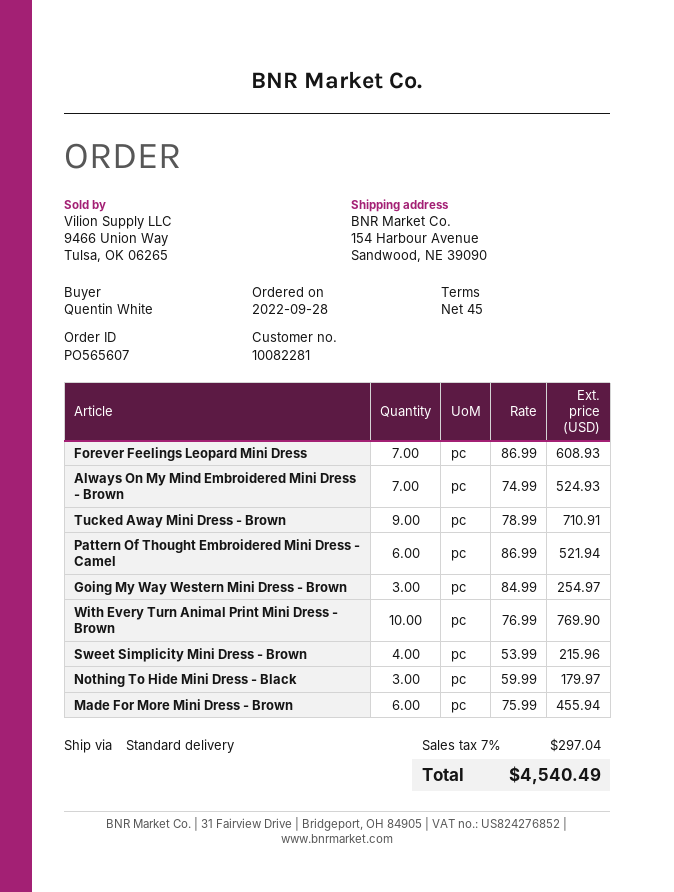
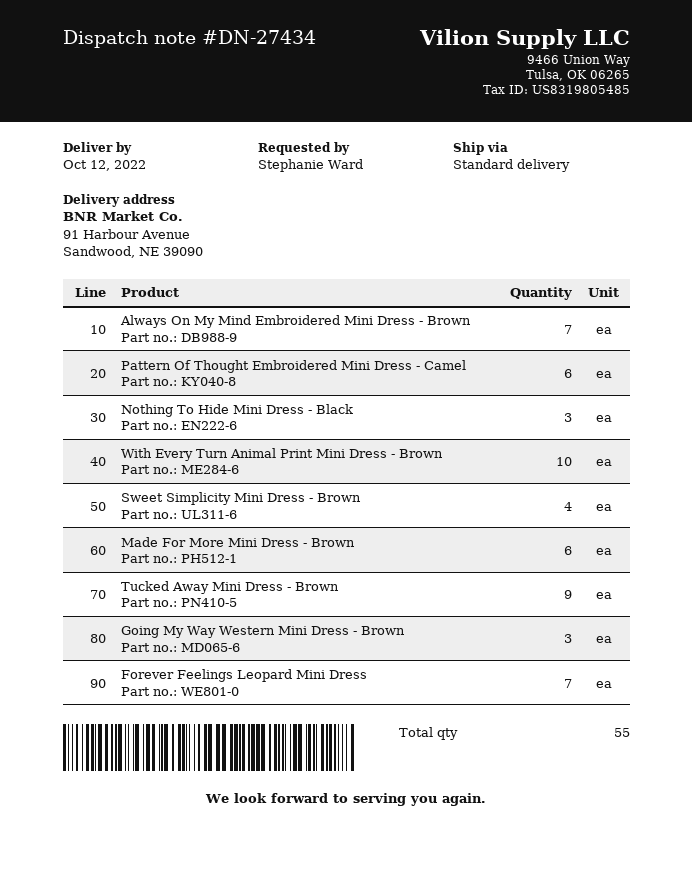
ordered by: Quentin White -> Stephanie Ward
ship to: 154 Harbour Avenue, Sandwood, NE 39090 -> 91 Harbour Avenue, Sandwood, NE 39090

